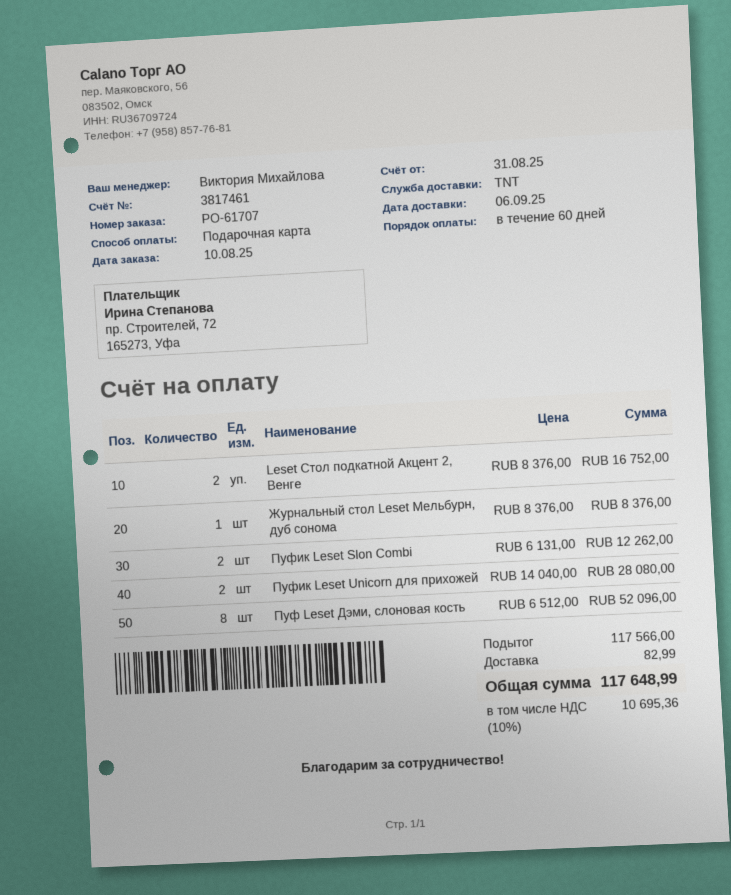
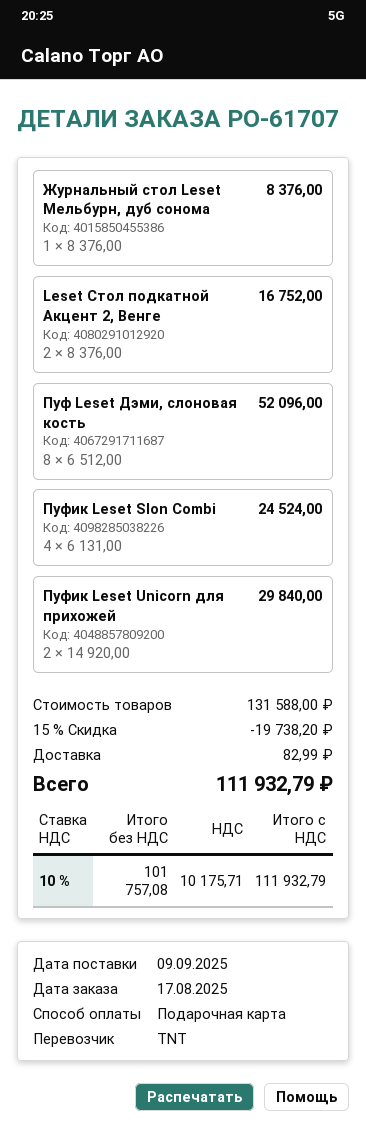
order date: 2025-08-10 -> 2025-08-17
delivery date: 2025-09-06 -> 2025-09-09
Пуфик Leset Slon Combi: 2 x 6131.00 = 12262.00 -> 4 x 6131.00 = 24524.00
Пуфик Leset Unicorn для прихожей: 2 x 14040.00 = 28080.00 -> 2 x 14920.00 = 29840.00
subtotal: 117566.00 -> 131588.00
discount: none -> 15% = 19738.20
tax: 10% = 10695.36 -> 10% = 10175.71
total: 117648.99 -> 111932.79

